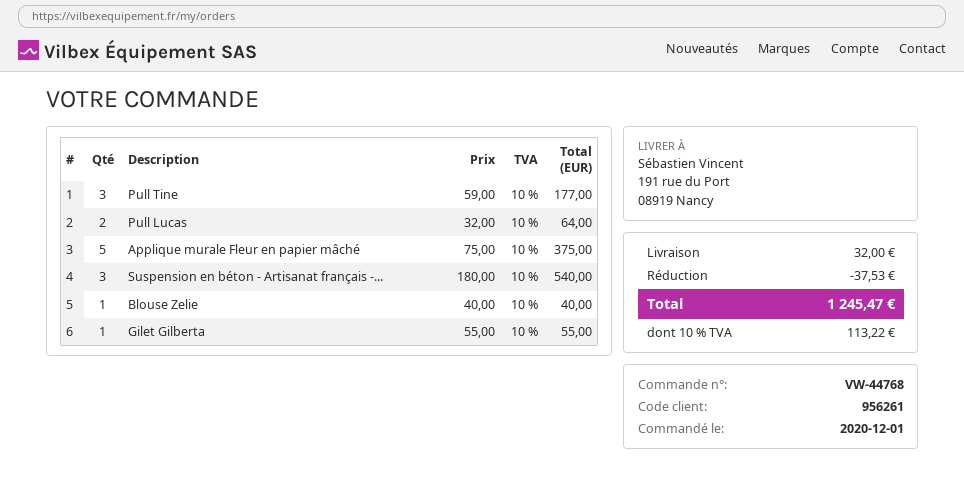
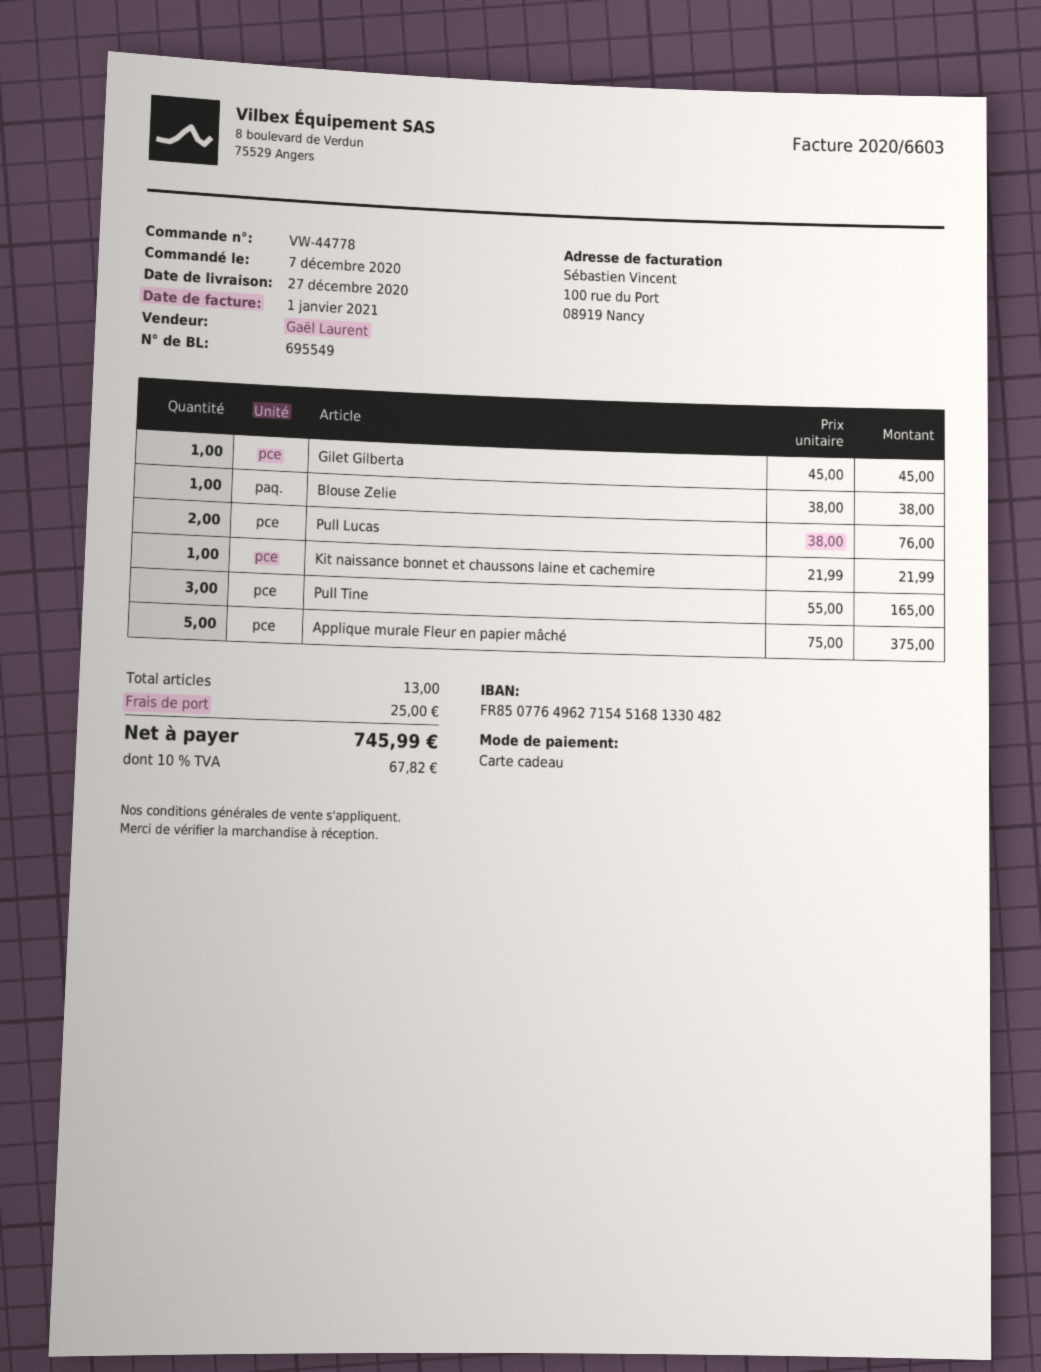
order number: VW-44768 -> VW-44778
order date: 2020-12-01 -> 2020-12-07
Pull Tine: 3 x 59.00 = 177.00 -> 3 x 55.00 = 165.00
Pull Lucas: 2 x 32.00 = 64.00 -> 2 x 38.00 = 76.00
Suspension en béton - Artisanat français -...: 3 x 180.00 = 540.00 -> none
Blouse Zelie: 1 x 40.00 = 40.00 -> 1 x 38.00 = 38.00
Gilet Gilberta: 1 x 55.00 = 55.00 -> 1 x 45.00 = 45.00
Kit naissance bonnet et chaussons laine et cachemire: none -> 1 x 21.99 = 21.99
discount: 37.53 -> none
shipping: 32.00 -> 25.00
tax: 10% = 113.22 -> 10% = 67.82
total: 1245.47 -> 745.99

